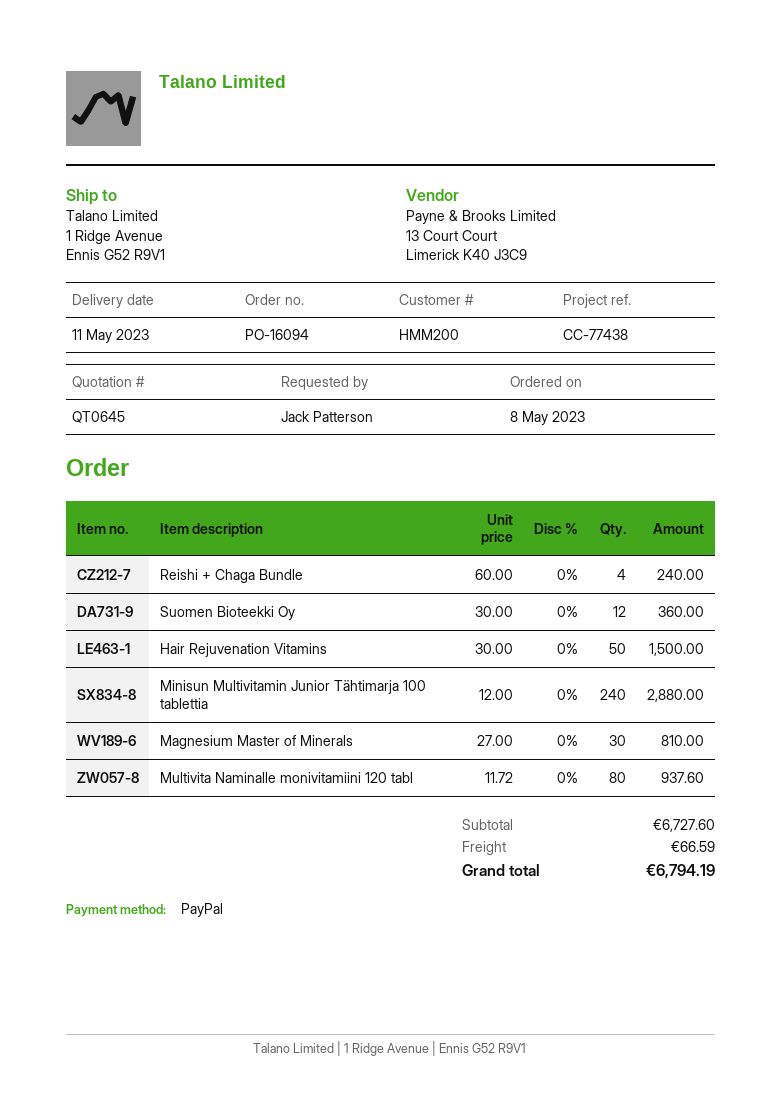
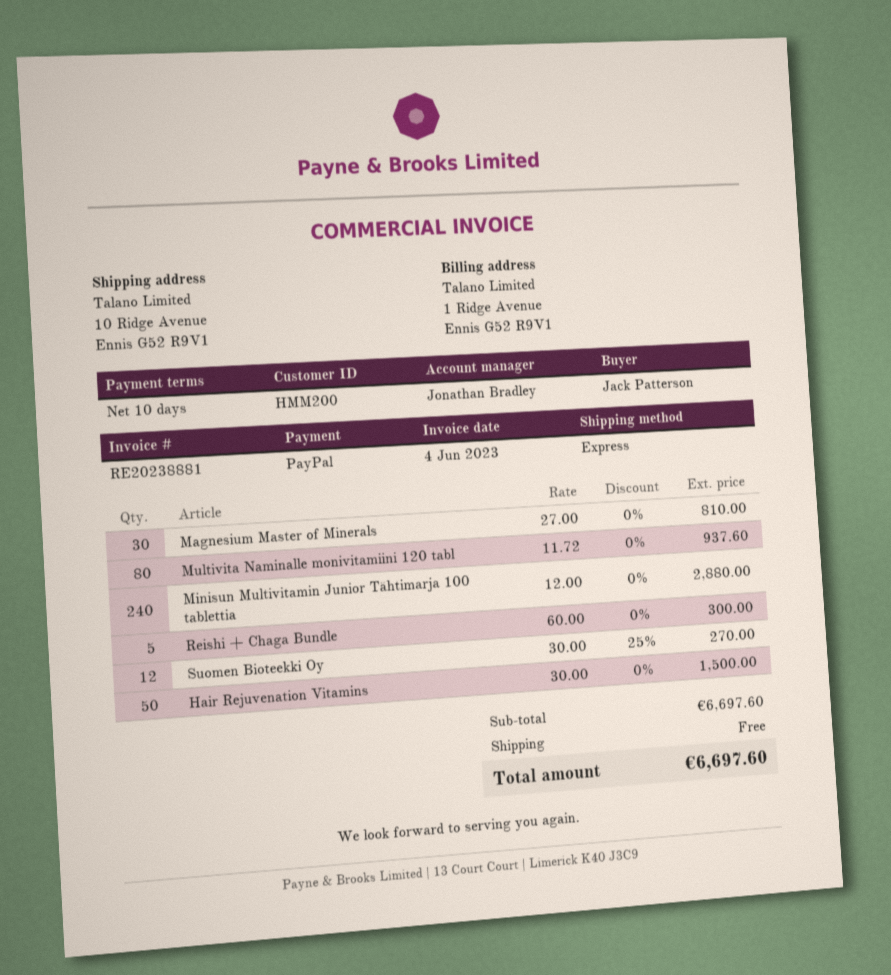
ship to: 1 Ridge Avenue, Ennis G52 R9V1 -> 10 Ridge Avenue, Ennis G52 R9V1
Reishi + Chaga Bundle: 4 x 60.00 = 240.00 -> 5 x 60.00 = 300.00
Suomen Bioteekki Oy: 12 x 30.00 = 360.00 -> 12 x 30.00 - 25% = 270.00
subtotal: 6727.60 -> 6697.60
shipping: 66.59 -> 0.00
total: 6794.19 -> 6697.60

